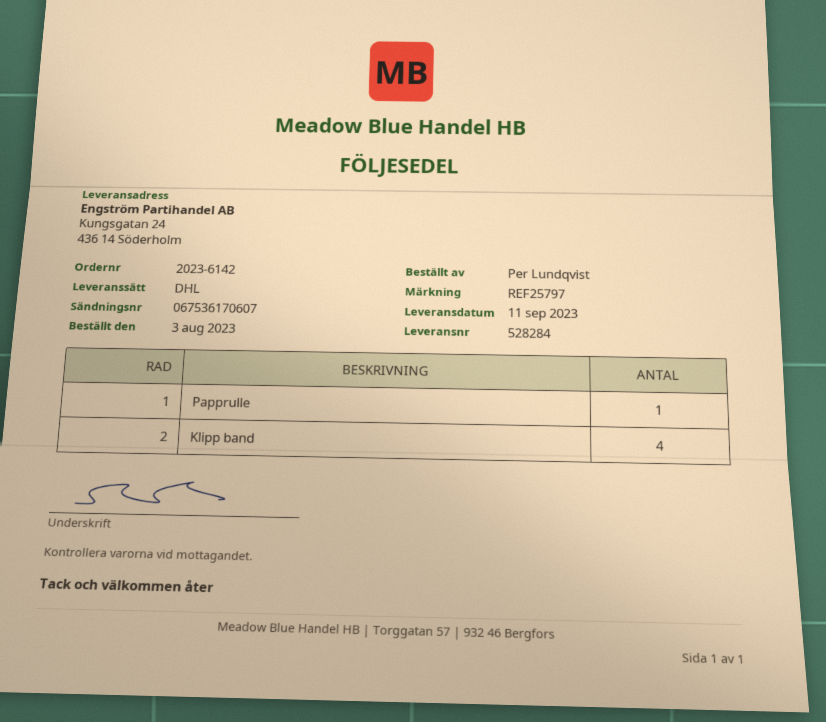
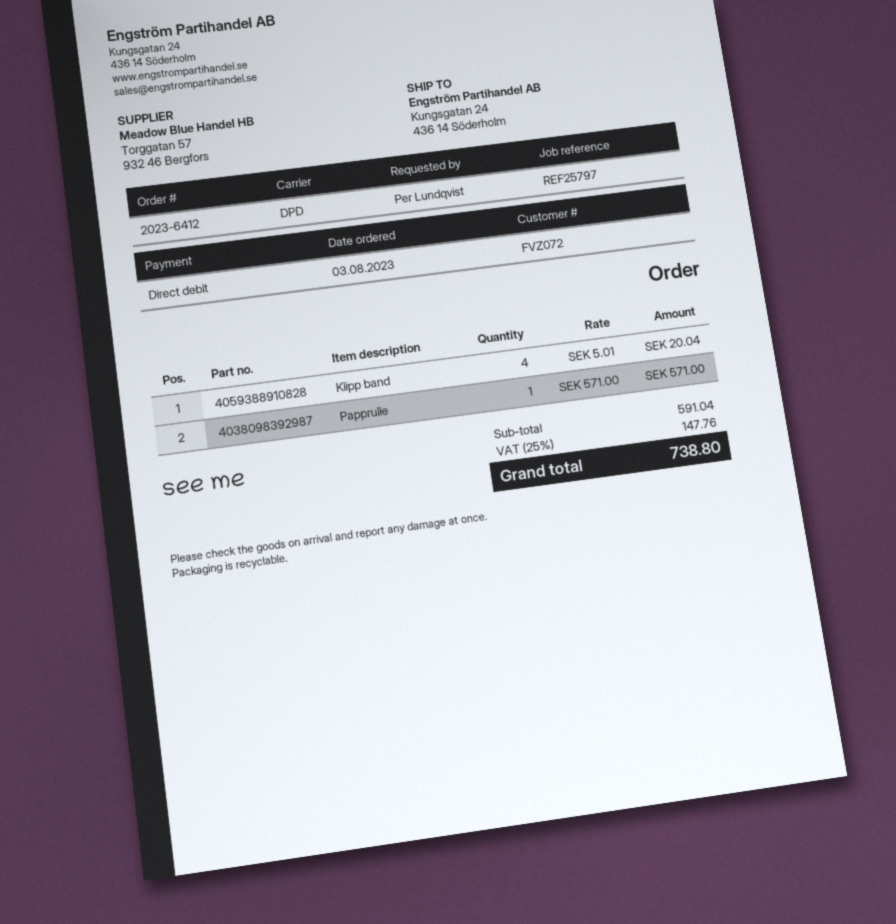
order number: 2023-6142 -> 2023-6412
shipping method: DHL -> DPD

